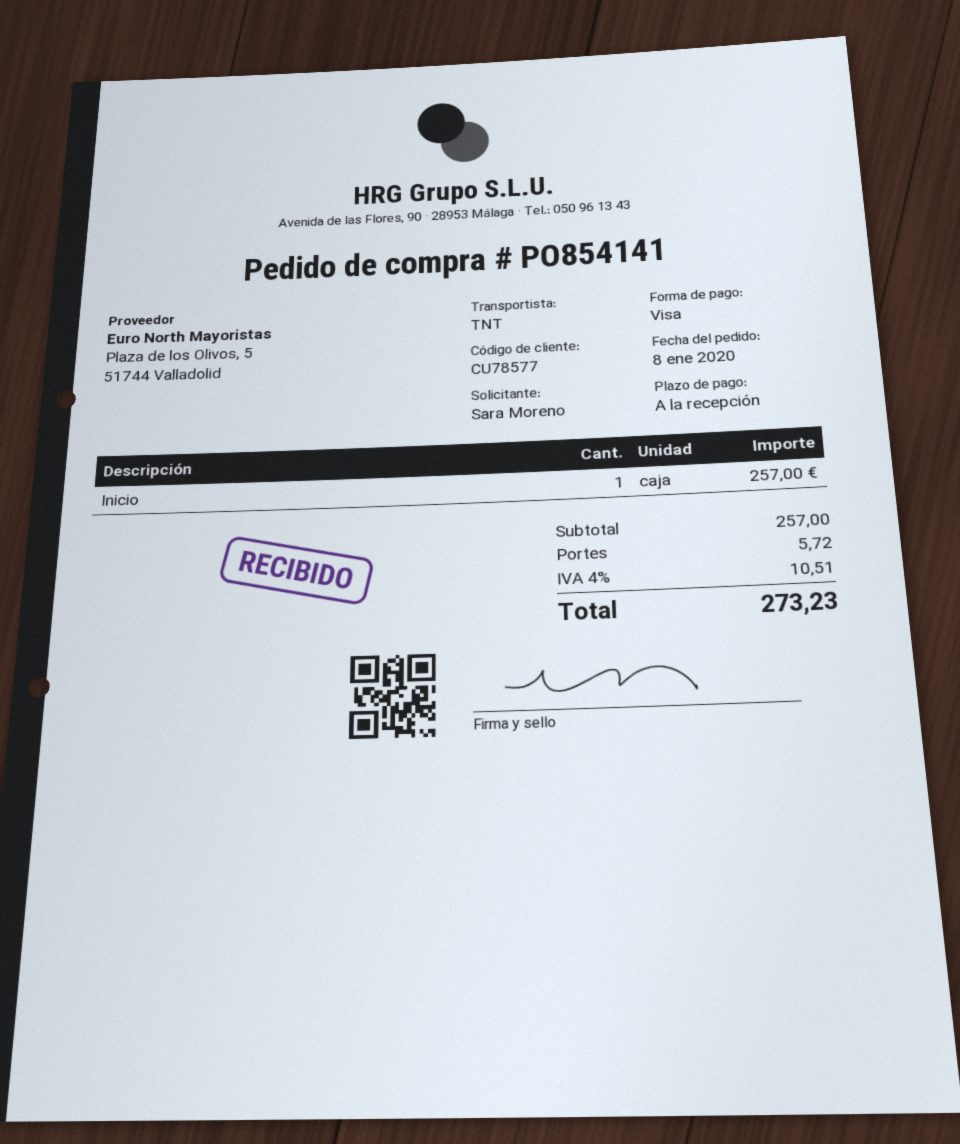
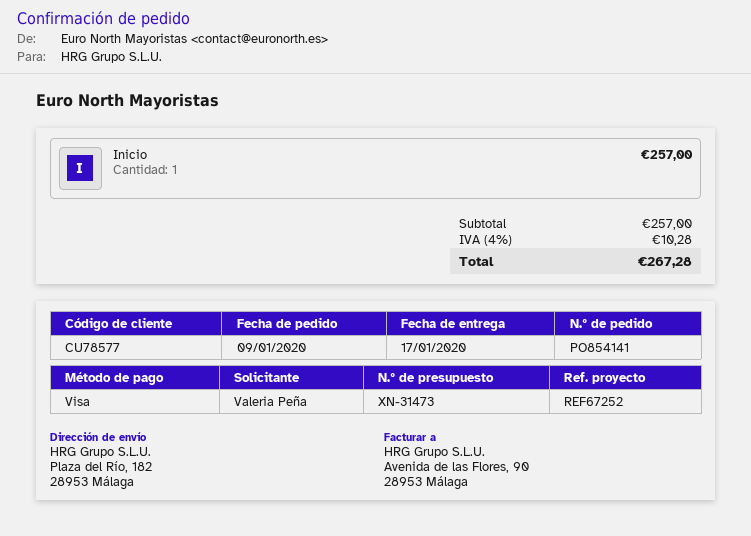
order date: 2020-01-08 -> 2020-01-09
ordered by: Sara Moreno -> Valeria Peña
shipping: 5.72 -> none
tax: 4% = 10.51 -> 4% = 10.28
total: 273.23 -> 267.28

